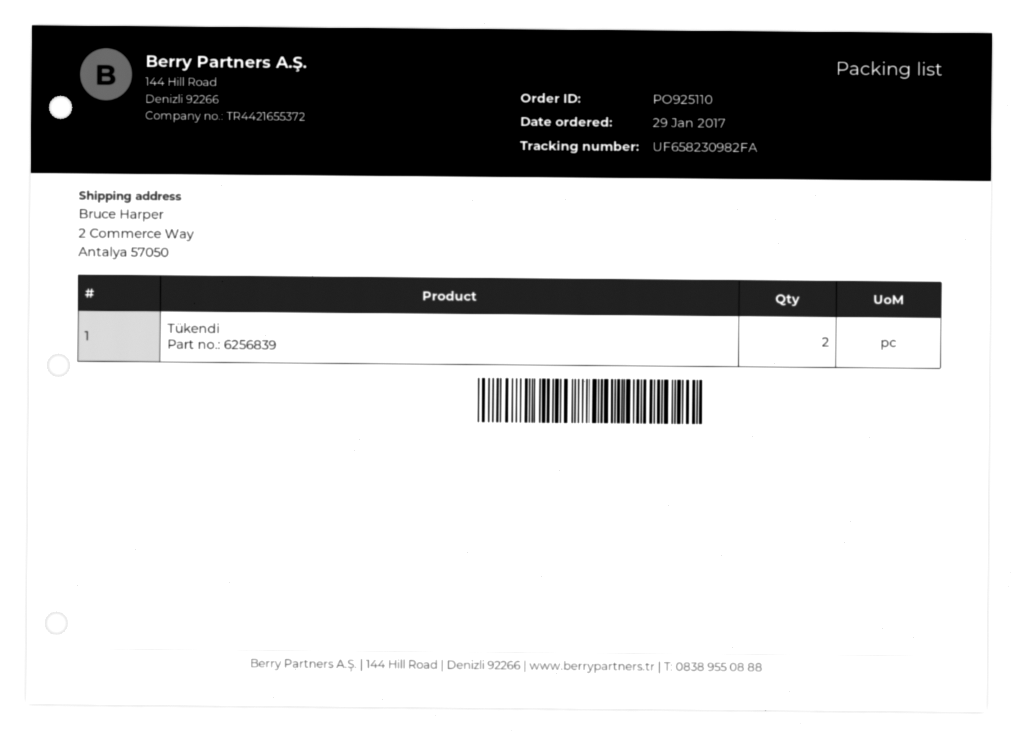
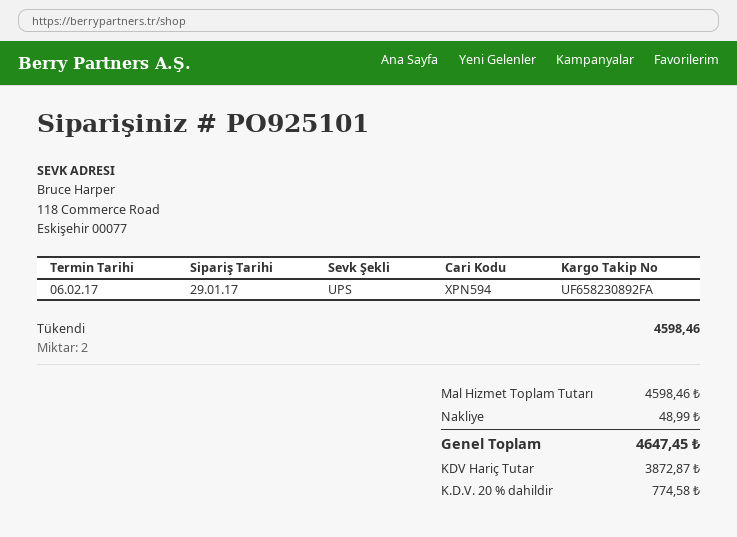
order number: PO925110 -> PO925101
tracking number: UF658230982FA -> UF658230892FA
ship to: 2 Commerce Way, Antalya 57050 -> 118 Commerce Road, Eskişehir 00077

